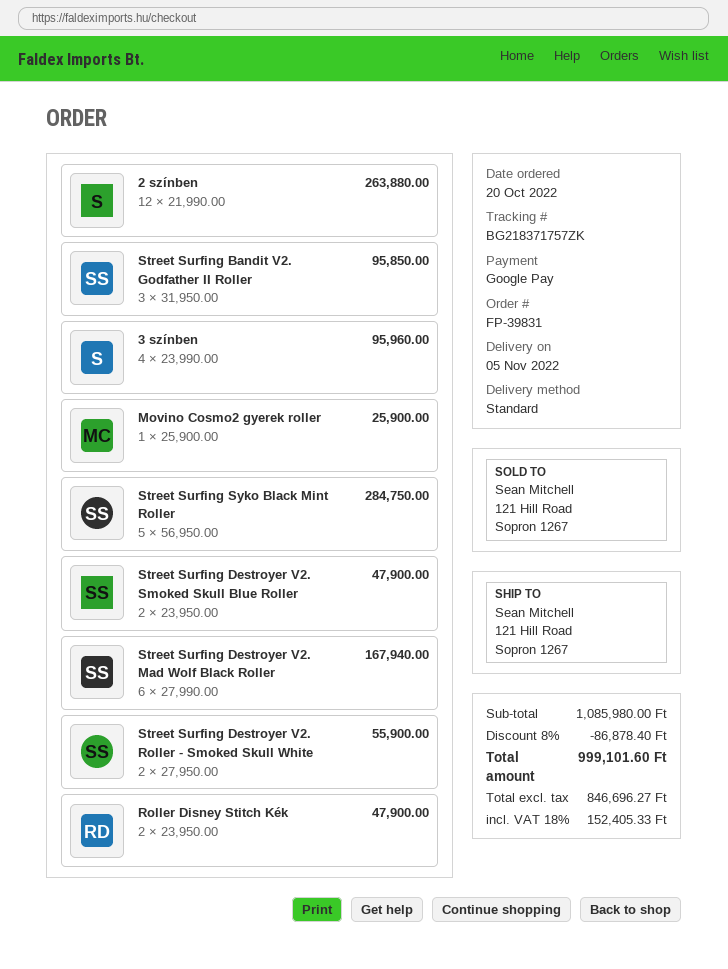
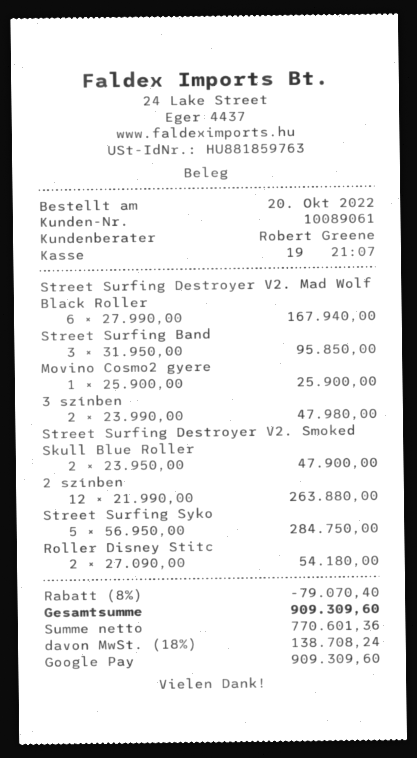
3 színben: 4 x 23990.00 = 95960.00 -> 2 x 23990.00 = 47980.00
Street Surfing Destroyer V2. Roller - Smoked Skull White: 2 x 27950.00 = 55900.00 -> none
Roller Disney Stitch Kék: 2 x 23950.00 = 47900.00 -> 2 x 27090.00 = 54180.00
discount: 8% = 86878.40 -> 8% = 79070.40
net: 846696.27 -> 770601.36
tax: 18% = 152405.33 -> 18% = 138708.24
total: 999101.60 -> 909309.60

